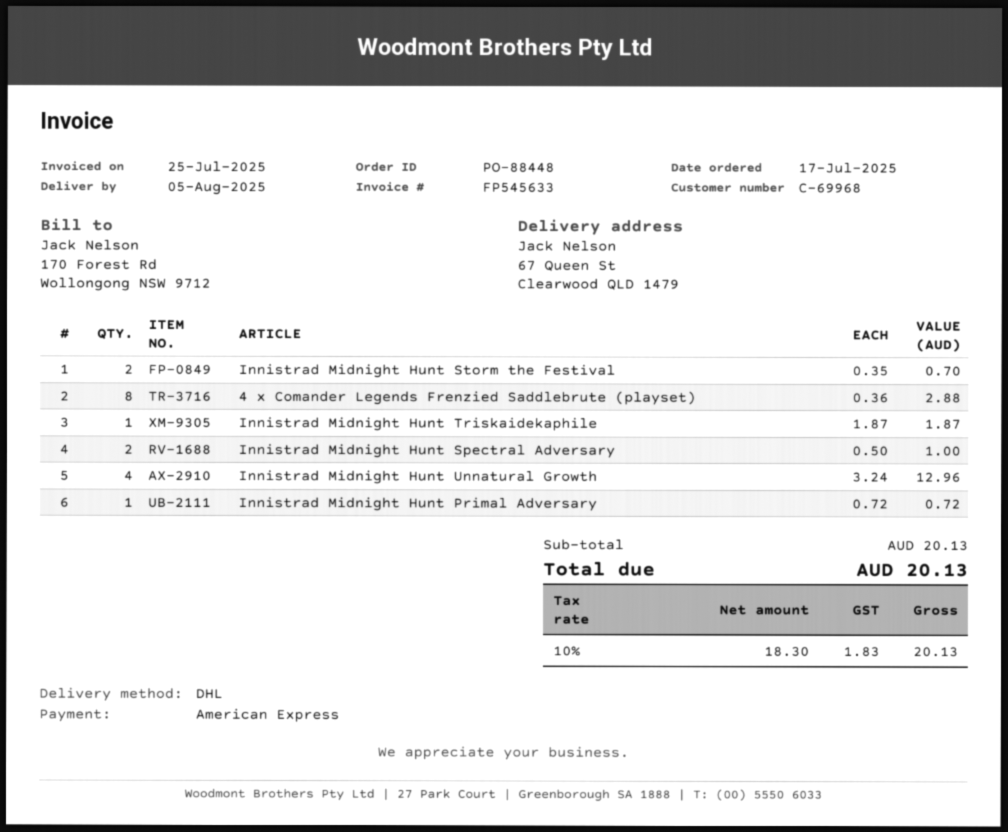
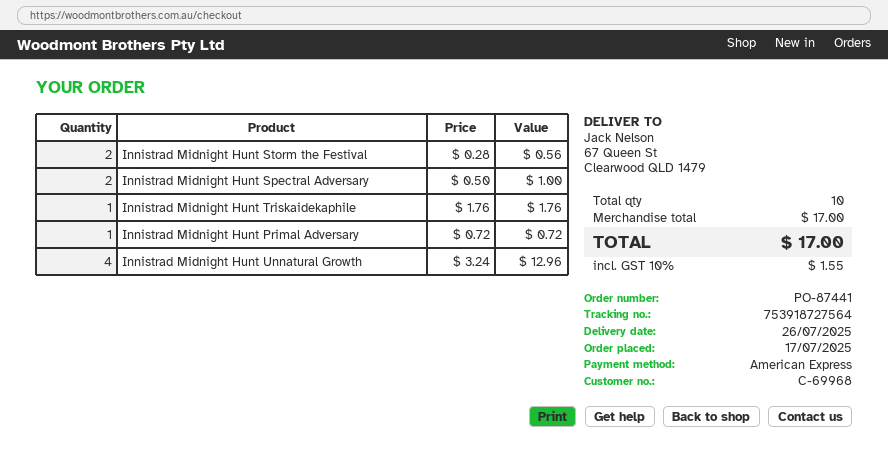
order number: PO-88448 -> PO-87441
delivery date: 2025-08-05 -> 2025-07-26
Innistrad Midnight Hunt Storm the Festival: 2 x 0.35 = 0.70 -> 2 x 0.28 = 0.56
4 x Comander Legends Frenzied Saddlebrute (playset): 8 x 0.36 = 2.88 -> none
Innistrad Midnight Hunt Triskaidekaphile: 1 x 1.87 = 1.87 -> 1 x 1.76 = 1.76
subtotal: 20.13 -> 17.00
tax: 10% = 1.83 -> 10% = 1.55
total: 20.13 -> 17.00

